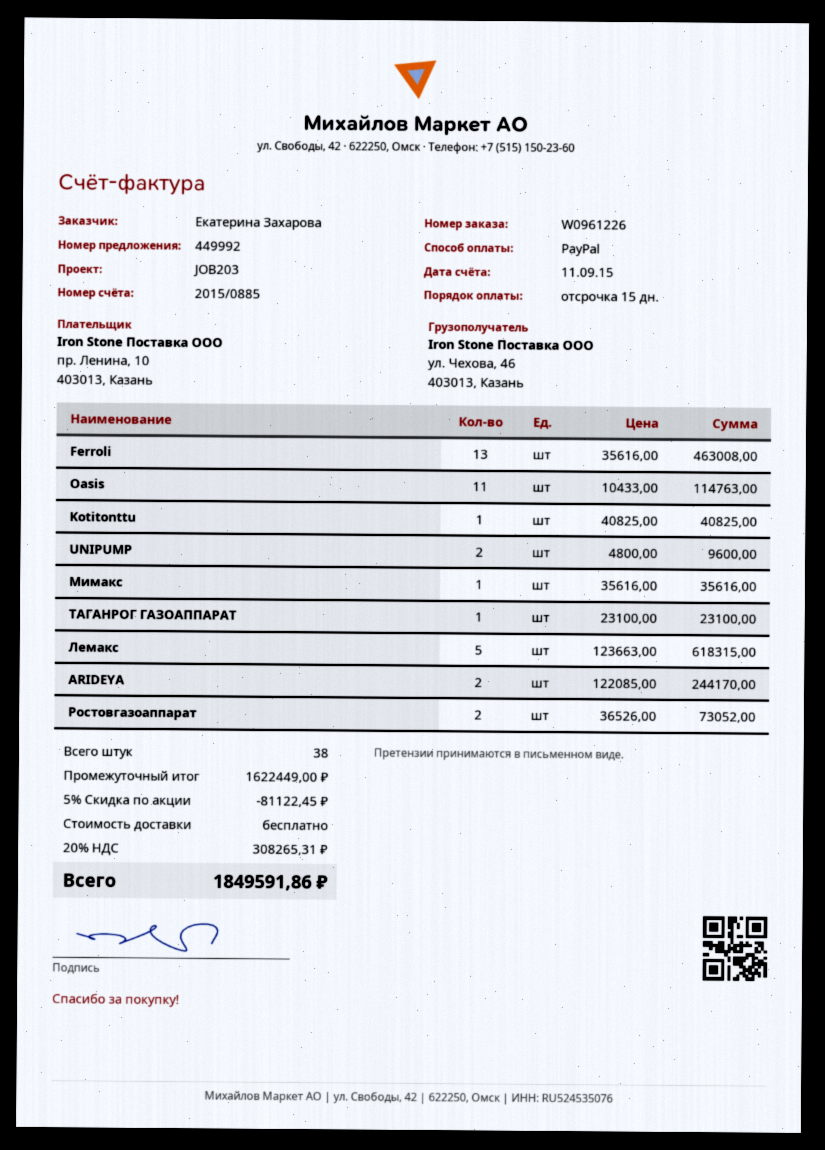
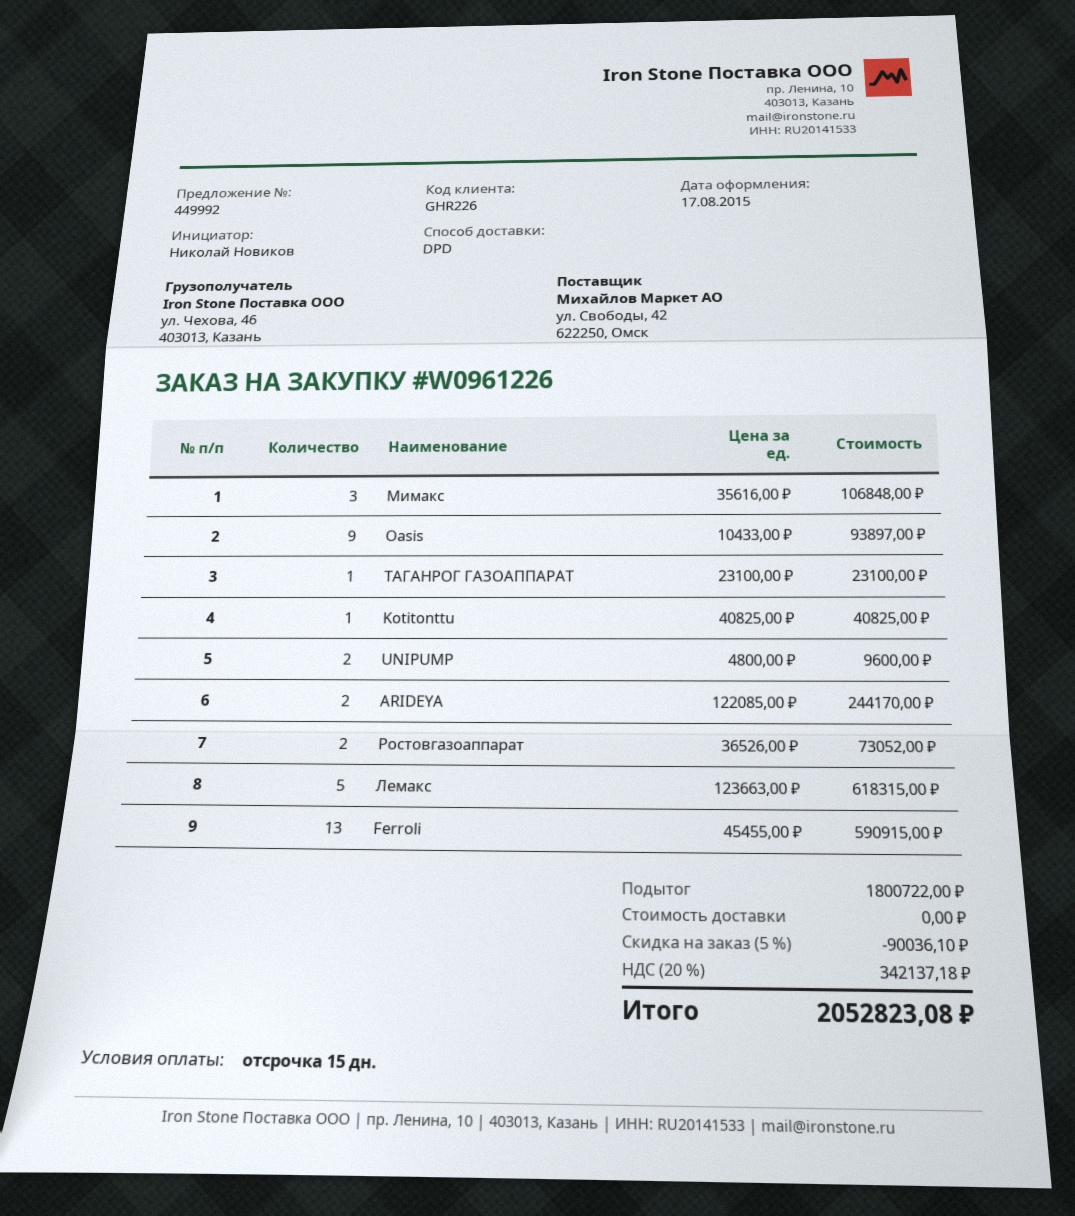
ordered by: Екатерина Захарова -> Николай Новиков
Ferroli: 13 x 35616.00 = 463008.00 -> 13 x 45455.00 = 590915.00
Oasis: 11 x 10433.00 = 114763.00 -> 9 x 10433.00 = 93897.00
Мимакс: 1 x 35616.00 = 35616.00 -> 3 x 35616.00 = 106848.00
subtotal: 1622449.00 -> 1800722.00
discount: 5% = 81122.45 -> 5% = 90036.10
tax: 20% = 308265.31 -> 20% = 342137.18
total: 1849591.86 -> 2052823.08

